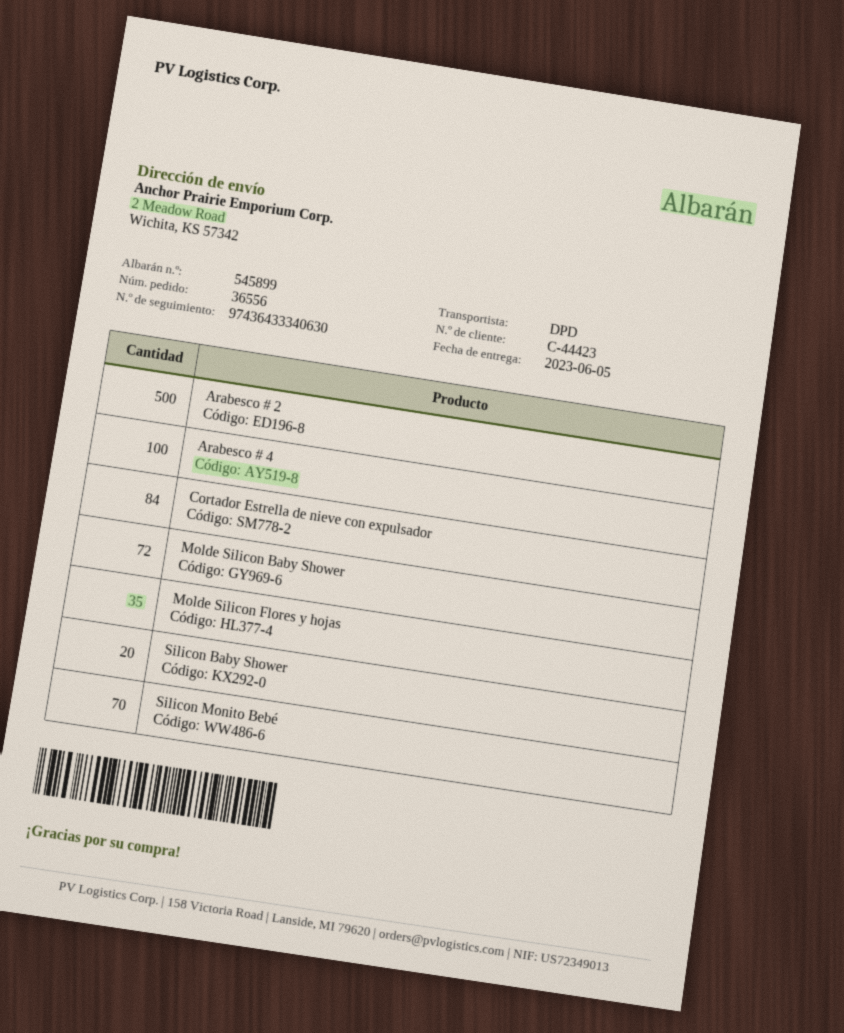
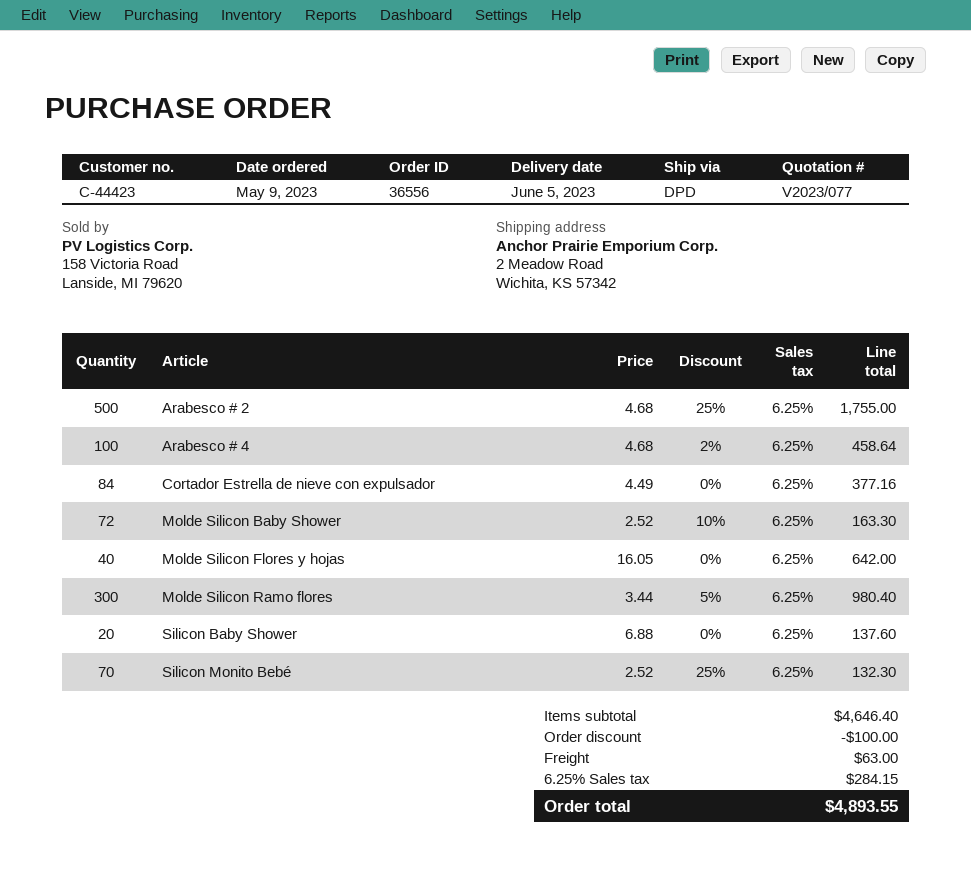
Molde Silicon Flores y hojas: 35 -> 40
Molde Silicon Ramo flores: none -> 300

